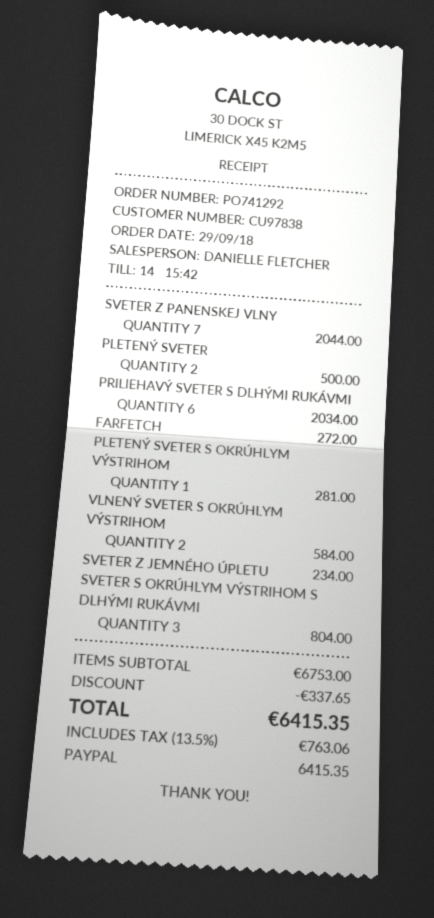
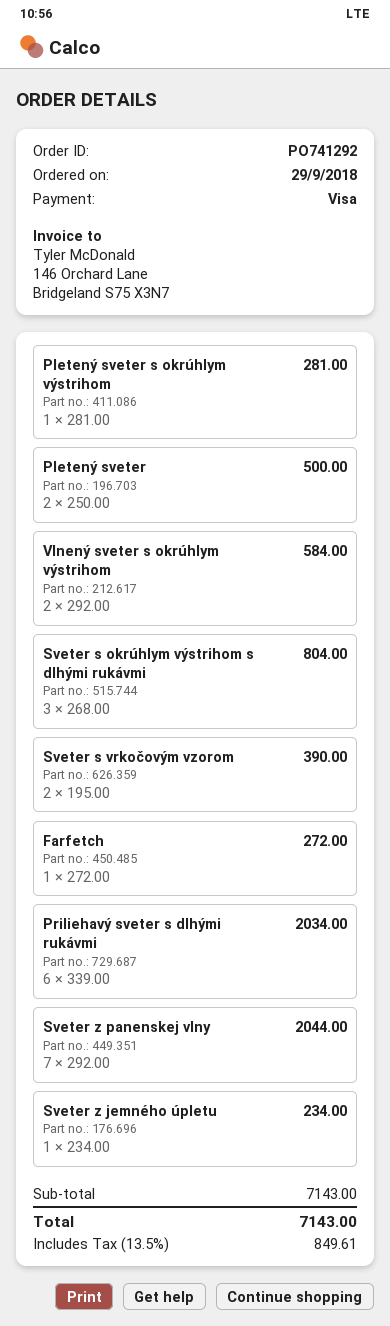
payment method: PayPal -> Visa
Sveter s vrkočovým vzorom: none -> 2 for 390.00
subtotal: 6753.00 -> 7143.00
discount: 337.65 -> none
tax: 13.5% = 763.06 -> 13.5% = 849.61
total: 6415.35 -> 7143.00

